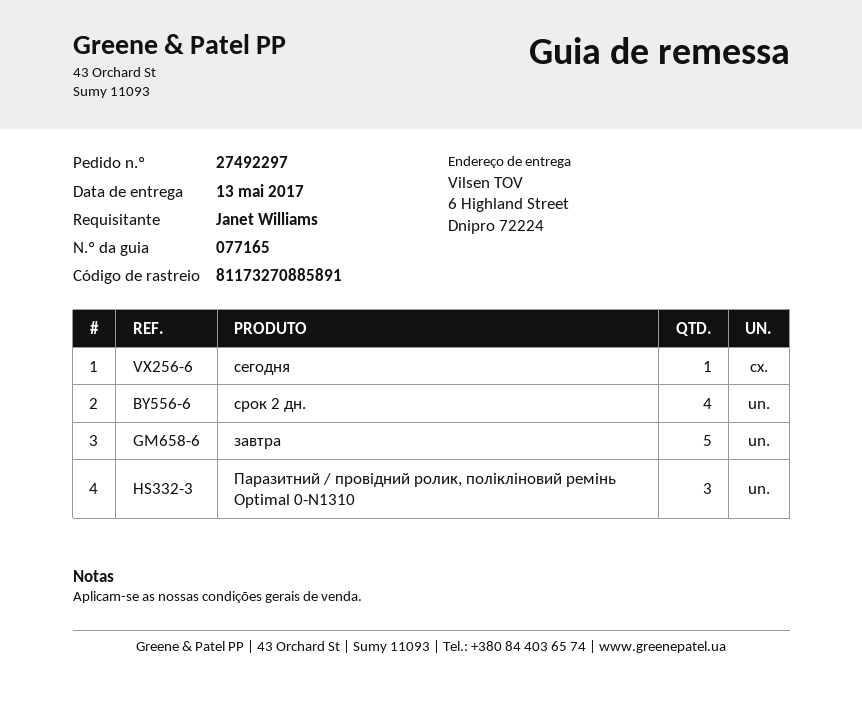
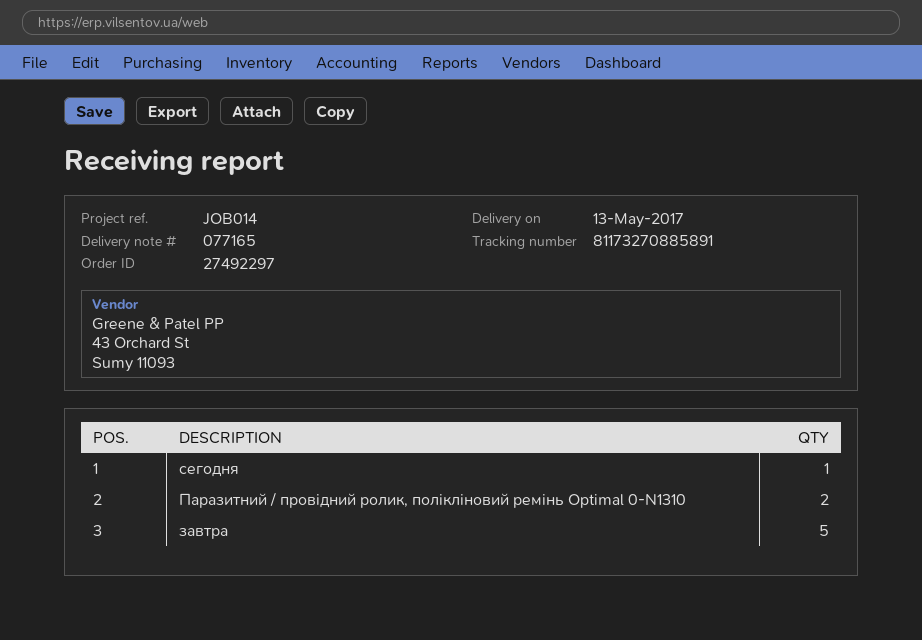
срок 2 дн.: 4 -> none
Паразитний / провідний ролик, полікліновий ремінь Optimal 0-N1310: 3 -> 2

